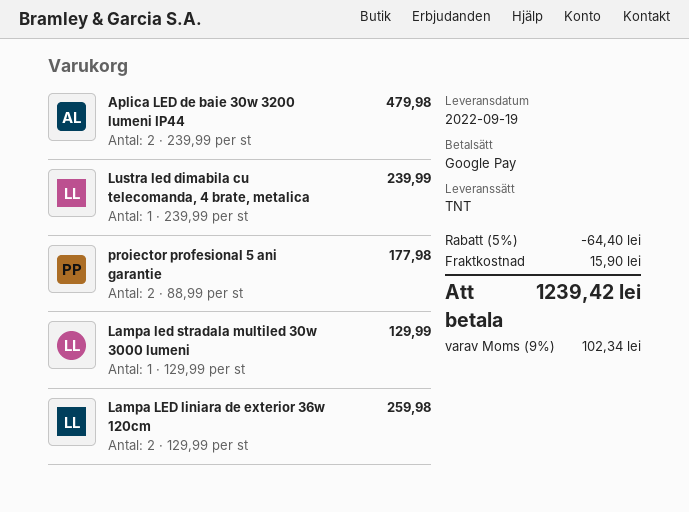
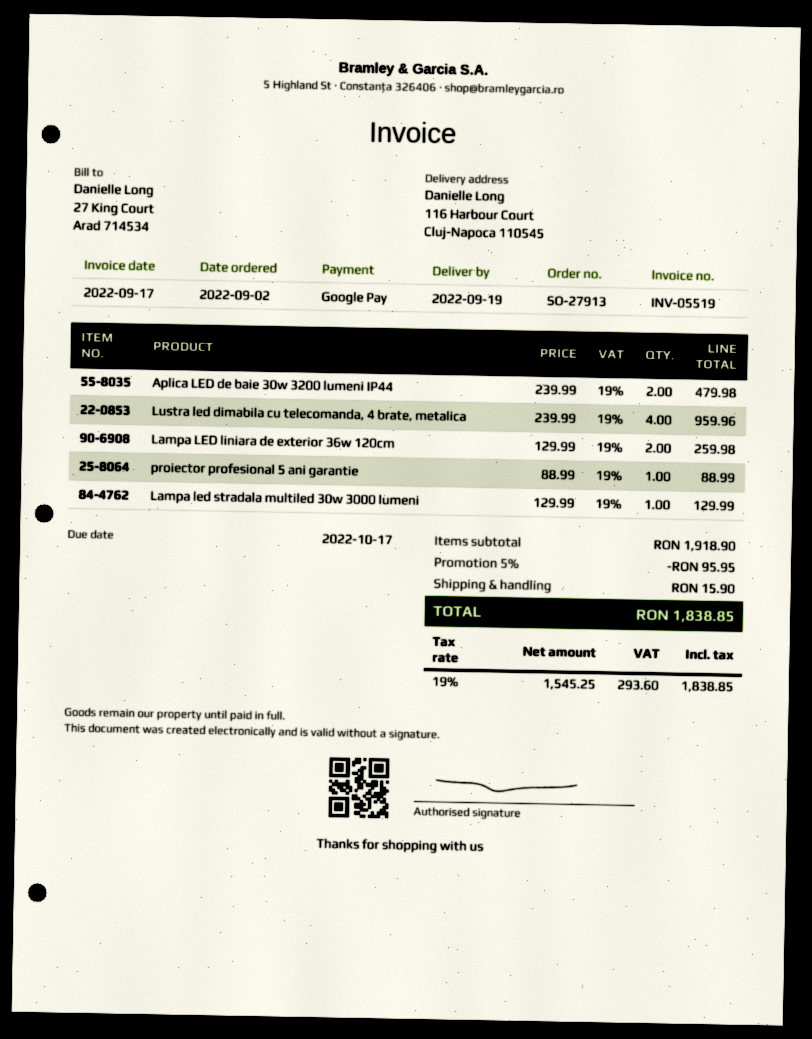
Lustra led dimabila cu telecomanda, 4 brate, metalica: 1 x 239.99 = 239.99 -> 4 x 239.99 = 959.96
proiector profesional 5 ani garantie: 2 x 88.99 = 177.98 -> 1 x 88.99 = 88.99
discount: 5% = 64.40 -> 5% = 95.95
tax: 9% = 102.34 -> 19% = 293.60
total: 1239.42 -> 1838.85

